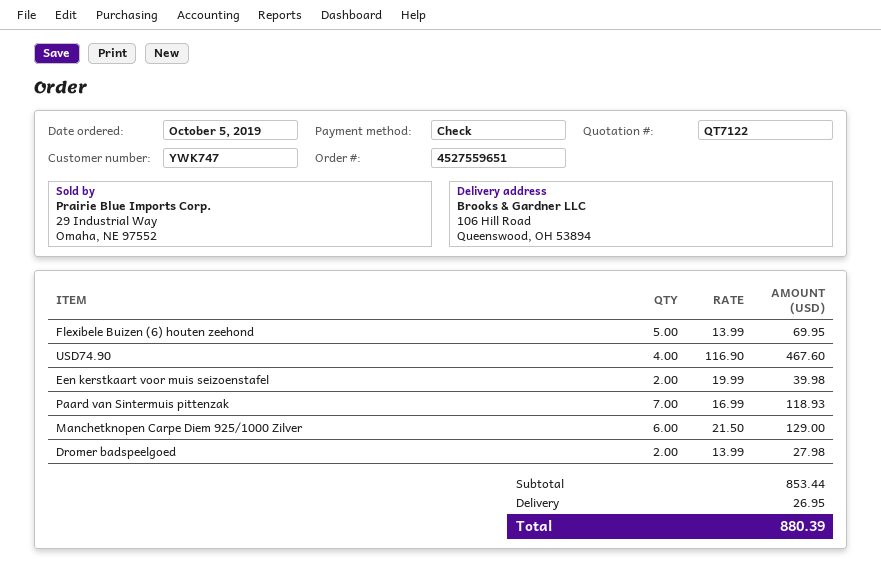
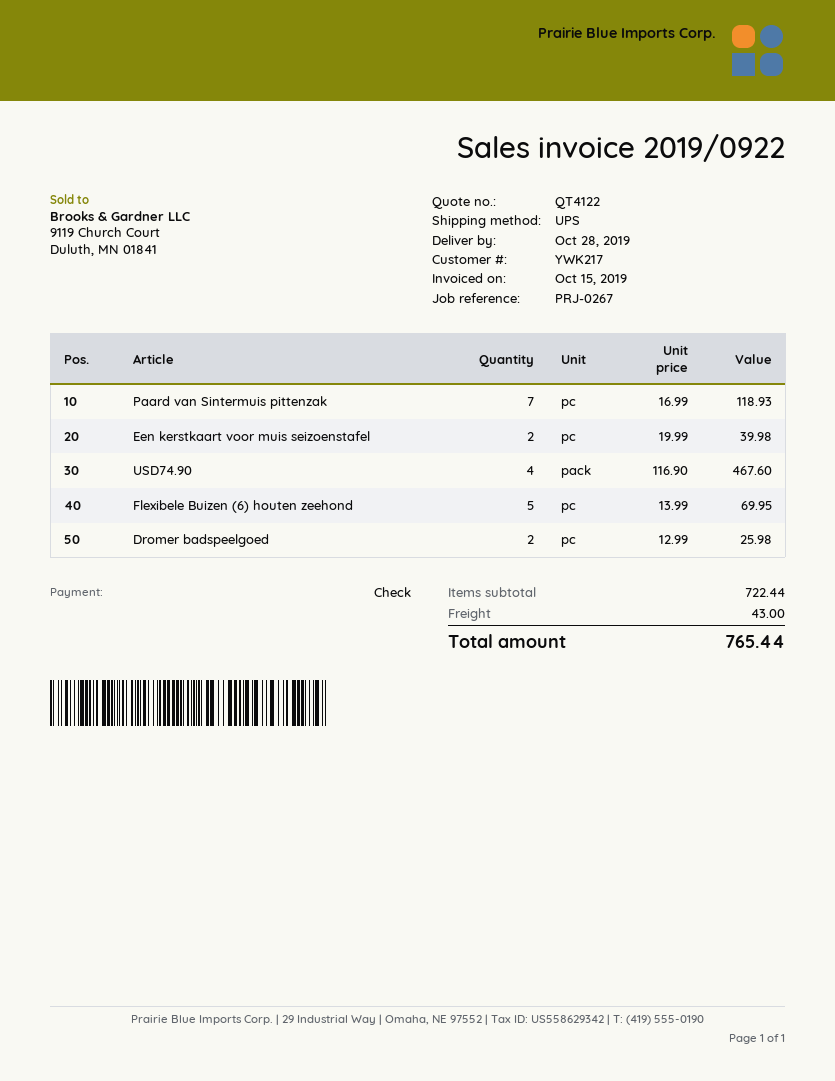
quote number: QT7122 -> QT4122
customer number: YWK747 -> YWK217
Manchetknopen Carpe Diem 925/1000 Zilver: 6 x 21.50 = 129.00 -> none
Dromer badspeelgoed: 2 x 13.99 = 27.98 -> 2 x 12.99 = 25.98
subtotal: 853.44 -> 722.44
shipping: 26.95 -> 43.00
total: 880.39 -> 765.44

